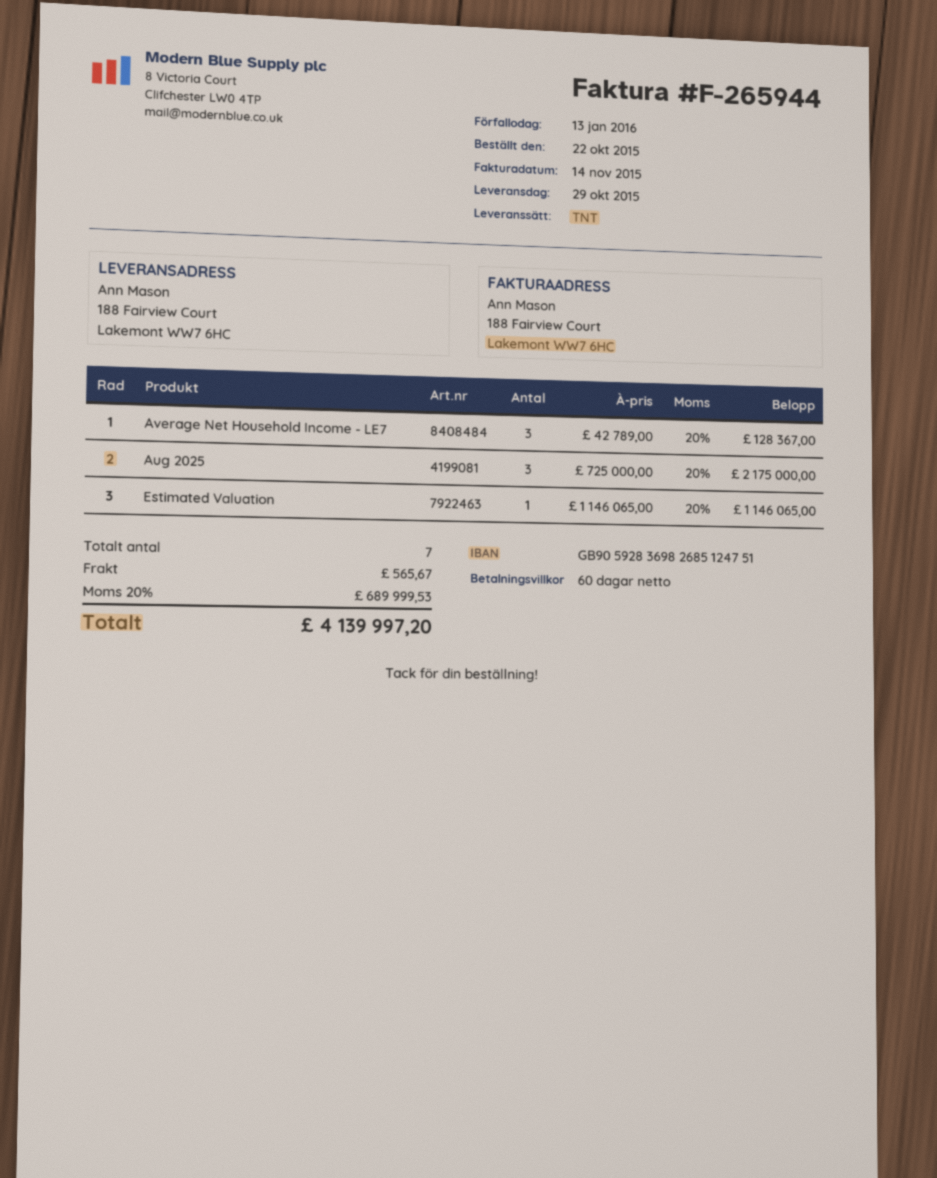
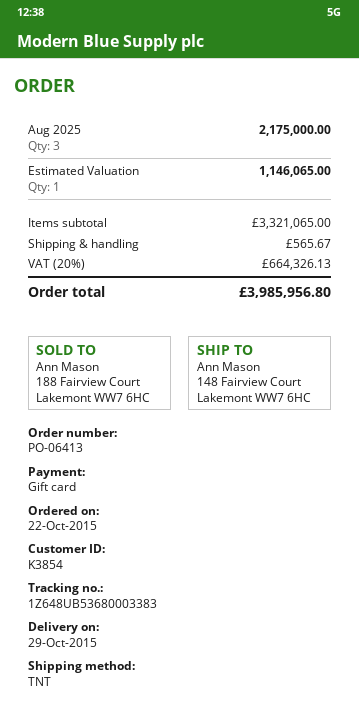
ship to: 188 Fairview Court, Lakemont WW7 6HC -> 148 Fairview Court, Lakemont WW7 6HC
Average Net Household Income - LE7: 3 for 128367.00 -> none
tax: 20% = 689999.53 -> 20% = 664326.13
total: 4139997.20 -> 3985956.80

